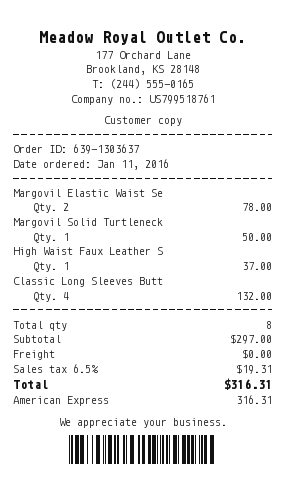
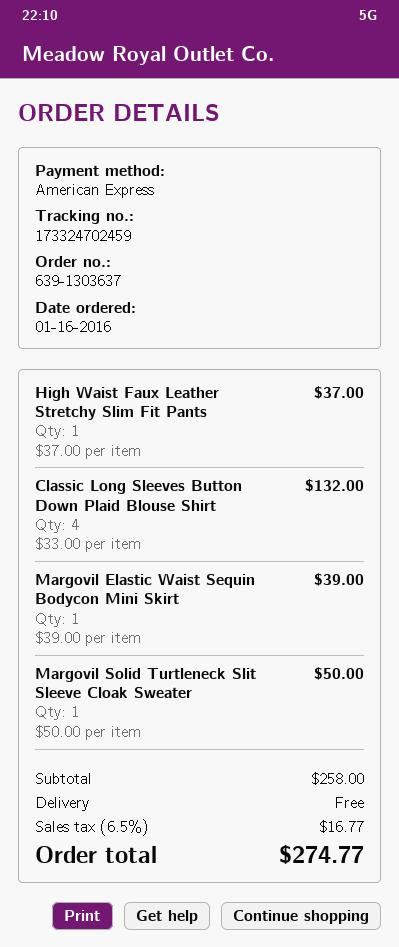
order date: 2016-01-11 -> 2016-01-16
Margovil Elastic Waist Se: 2 for 78.00 -> 1 for 39.00
subtotal: 297.00 -> 258.00
tax: 6.5% = 19.31 -> 6.5% = 16.77
total: 316.31 -> 274.77

